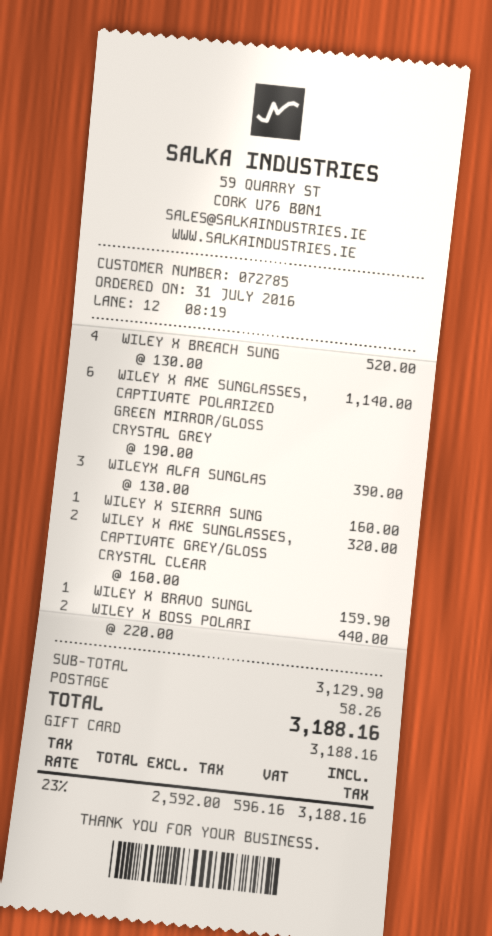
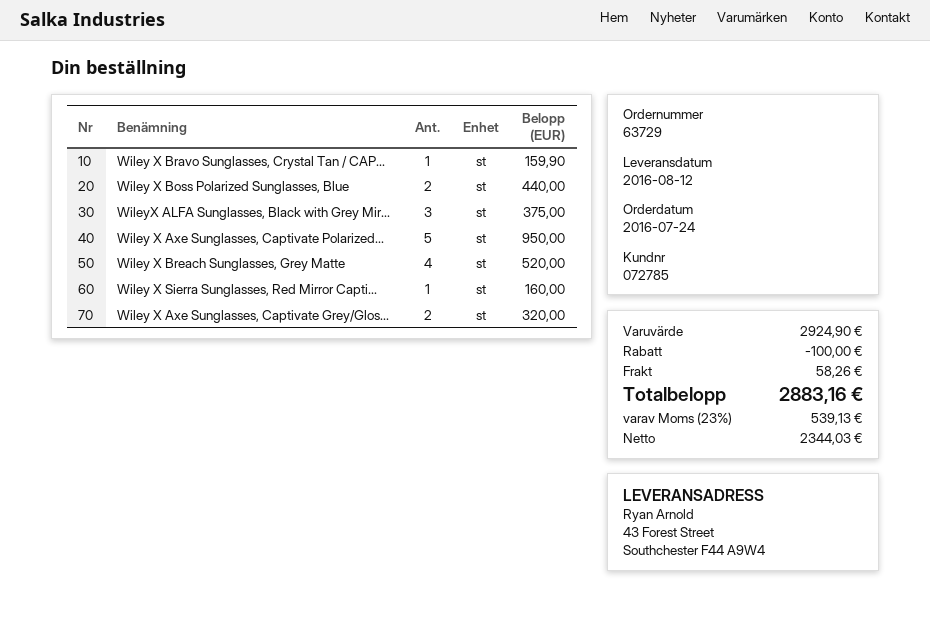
order date: 2016-07-31 -> 2016-07-24
WILEY X AXE SUNGLASSES, CAPTIVATE POLARIZED GREEN MIRROR/GLOSS CRYSTAL GREY: 6 for 1140.00 -> 5 for 950.00
WILEYX ALFA SUNGLAS: 3 for 390.00 -> 3 for 375.00
subtotal: 3129.90 -> 2924.90
discount: none -> 100.00
net: 2592.00 -> 2344.03
tax: 23% = 596.16 -> 23% = 539.13
total: 3188.16 -> 2883.16

